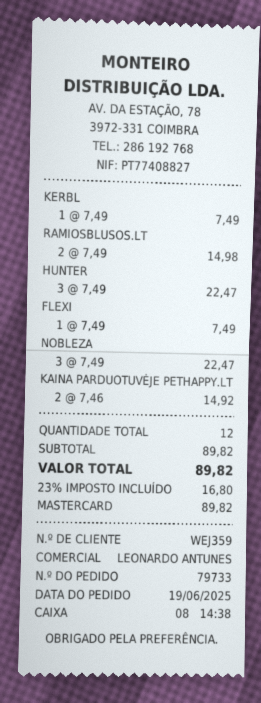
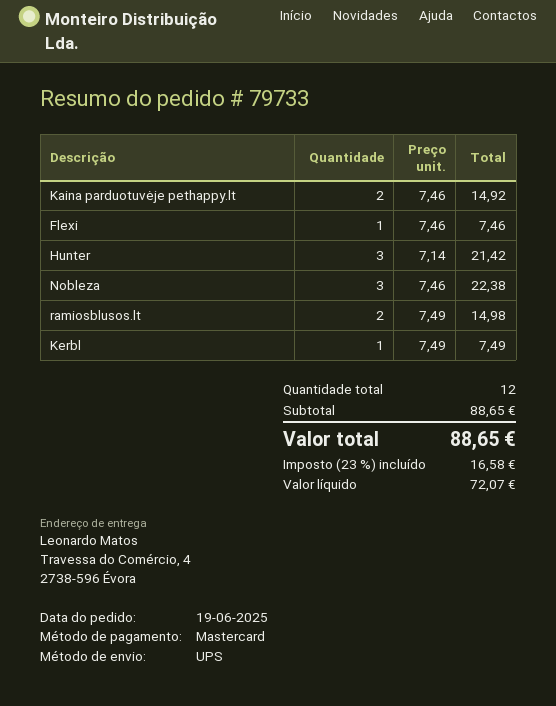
HUNTER: 3 x 7.49 = 22.47 -> 3 x 7.14 = 21.42
FLEXI: 1 x 7.49 = 7.49 -> 1 x 7.46 = 7.46
NOBLEZA: 3 x 7.49 = 22.47 -> 3 x 7.46 = 22.38
subtotal: 89.82 -> 88.65
tax: 23% = 16.80 -> 23% = 16.58
total: 89.82 -> 88.65

